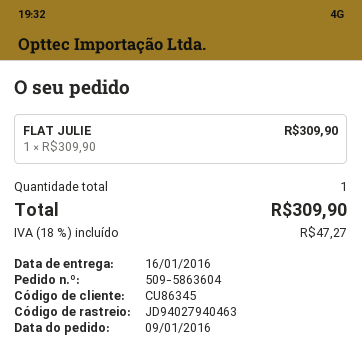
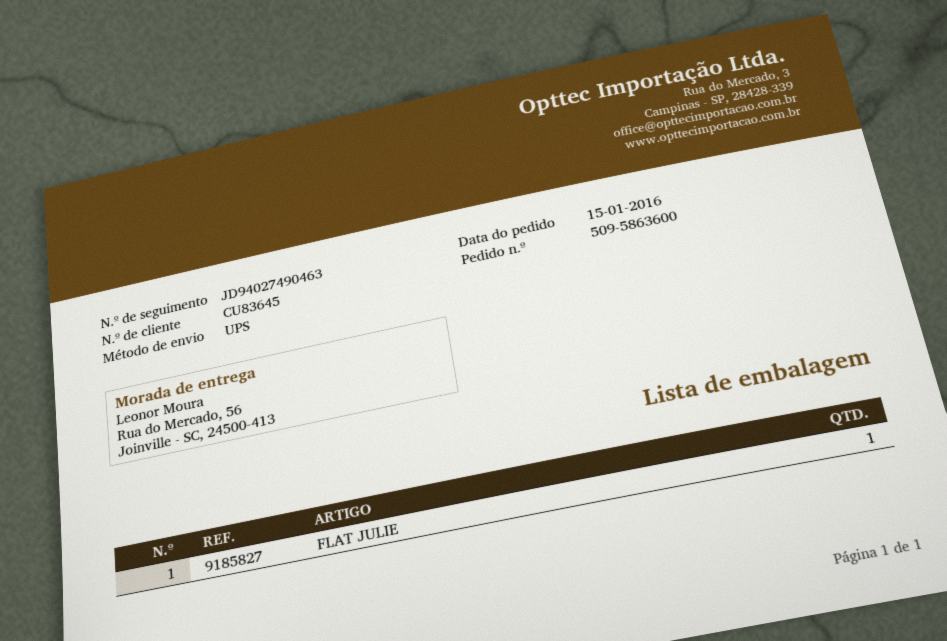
order number: 509-5863604 -> 509-5863600
order date: 2016-01-09 -> 2016-01-15
customer number: CU86345 -> CU83645
tracking number: JD94027940463 -> JD94027490463

